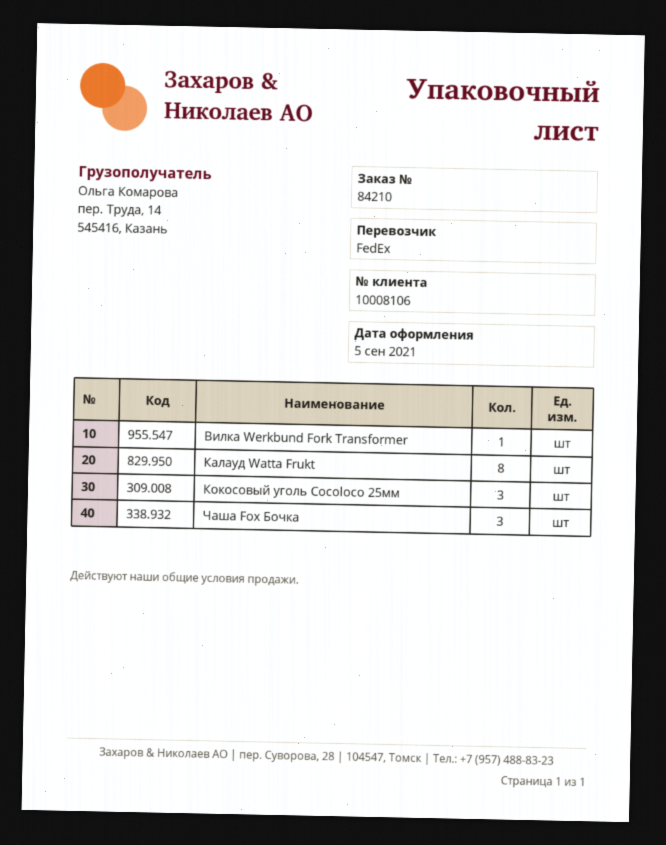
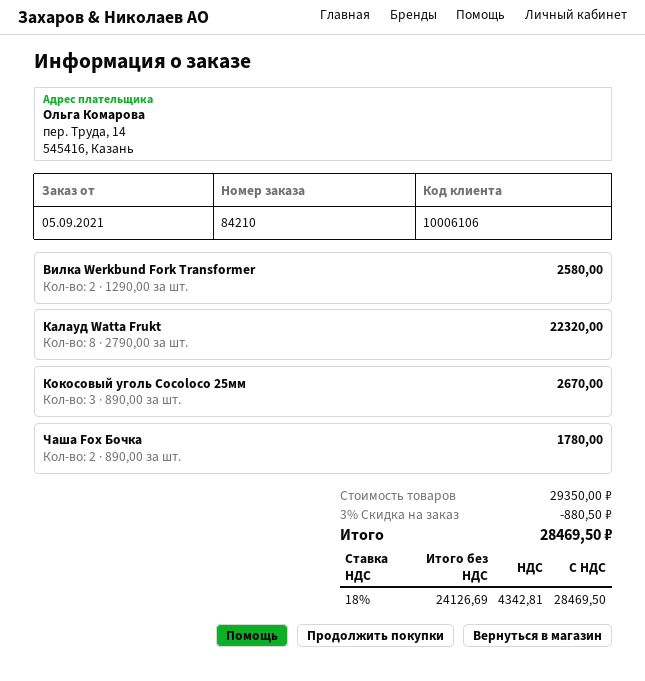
customer number: 10008106 -> 10006106
Вилка Werkbund Fork Transformer: 1 -> 2
Чаша Fox Бочка: 3 -> 2

